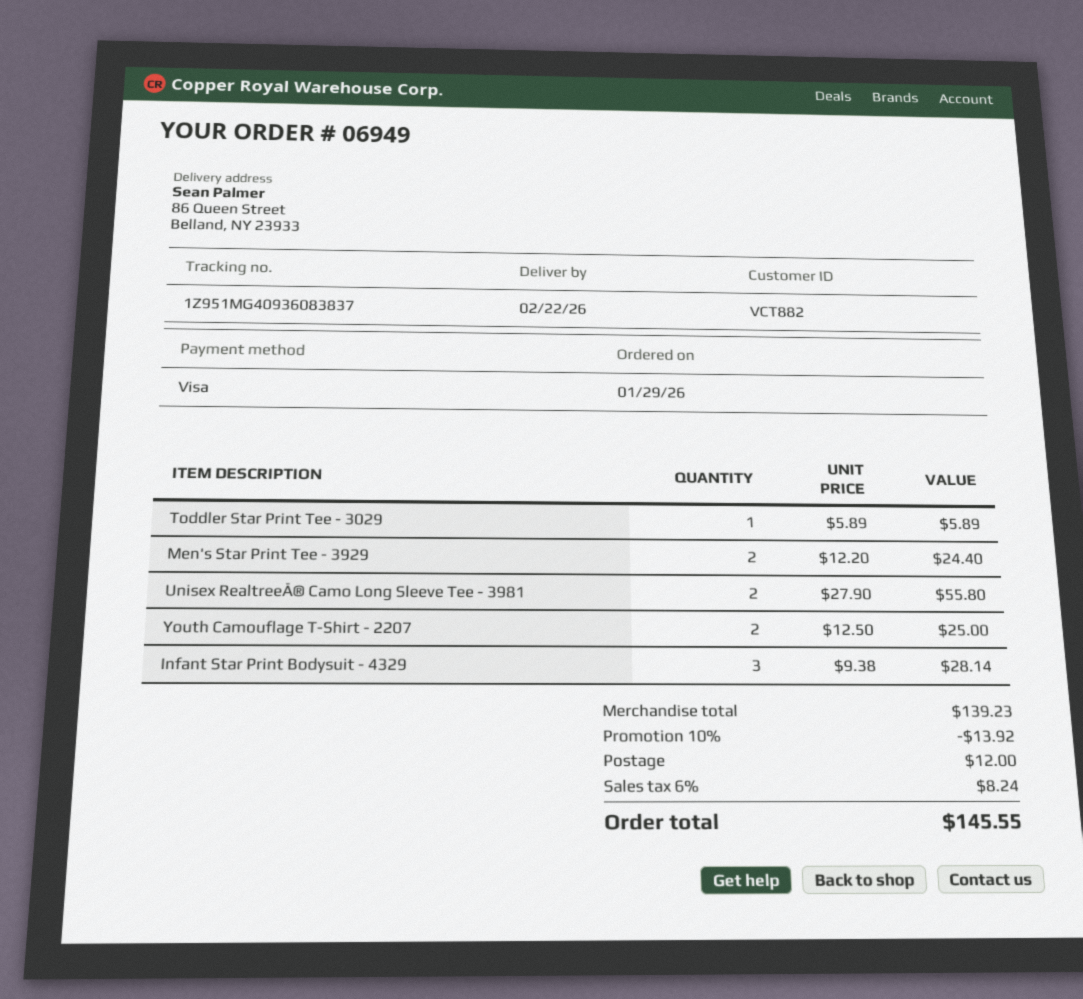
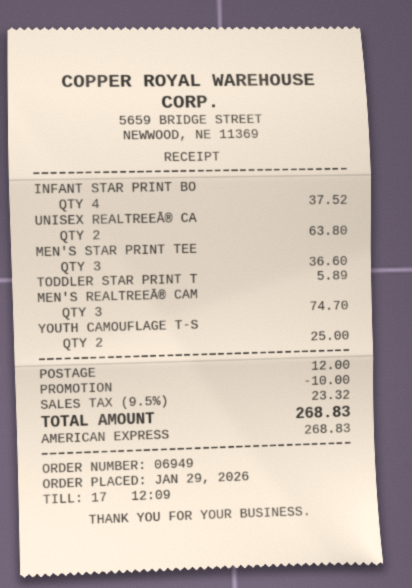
payment method: Visa -> American Express
Men's Star Print Tee - 3929: 2 for 24.40 -> 3 for 36.60
Unisex RealtreeĀ® Camo Long Sleeve Tee - 3981: 2 for 55.80 -> 2 for 63.80
Infant Star Print Bodysuit - 4329: 3 for 28.14 -> 4 for 37.52
MEN'S REALTREEĀ® CAM: none -> 3 for 74.70
discount: 13.92 -> 10.00
tax: 6% = 8.24 -> 9.5% = 23.32
total: 145.55 -> 268.83

